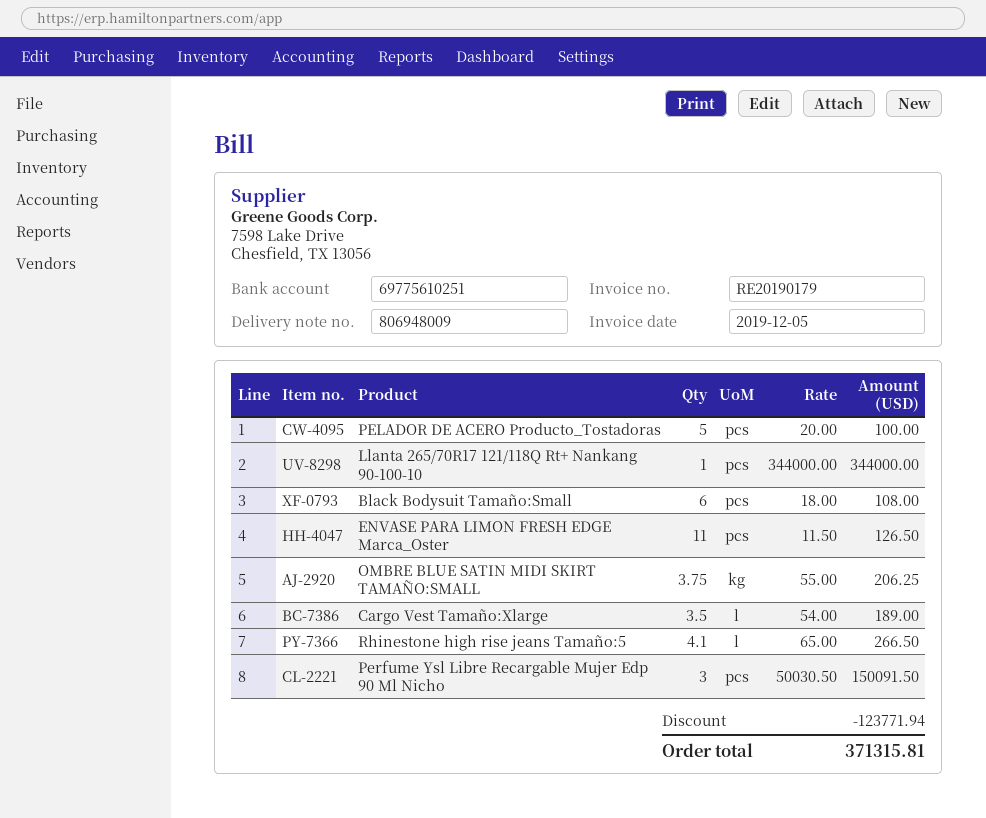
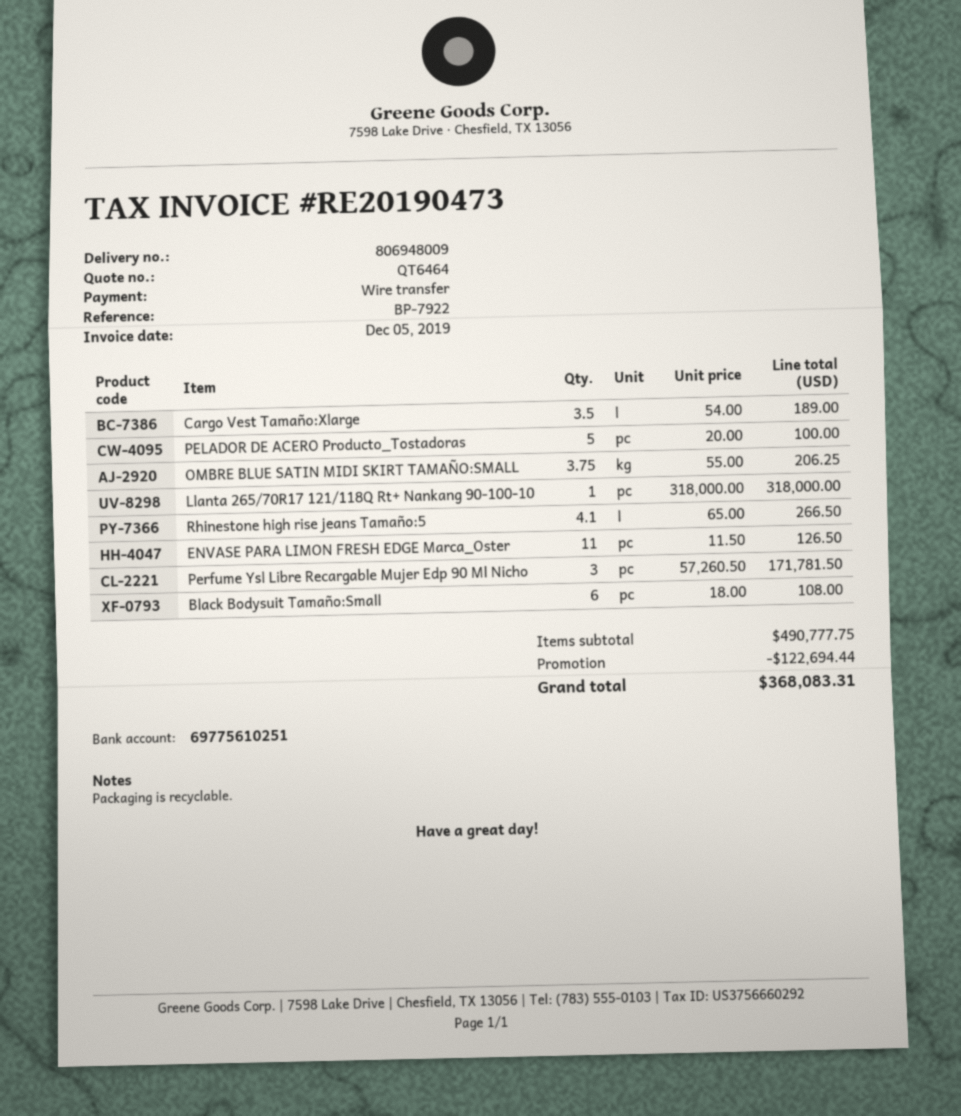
invoice number: RE20190179 -> RE20190473
Llanta 265/70R17 121/118Q Rt+ Nankang 90-100-10: 1 x 344000.00 = 344000.00 -> 1 x 318000.00 = 318000.00
Perfume Ysl Libre Recargable Mujer Edp 90 Ml Nicho: 3 x 50030.50 = 150091.50 -> 3 x 57260.50 = 171781.50
discount: 123771.94 -> 122694.44
total: 371315.81 -> 368083.31

